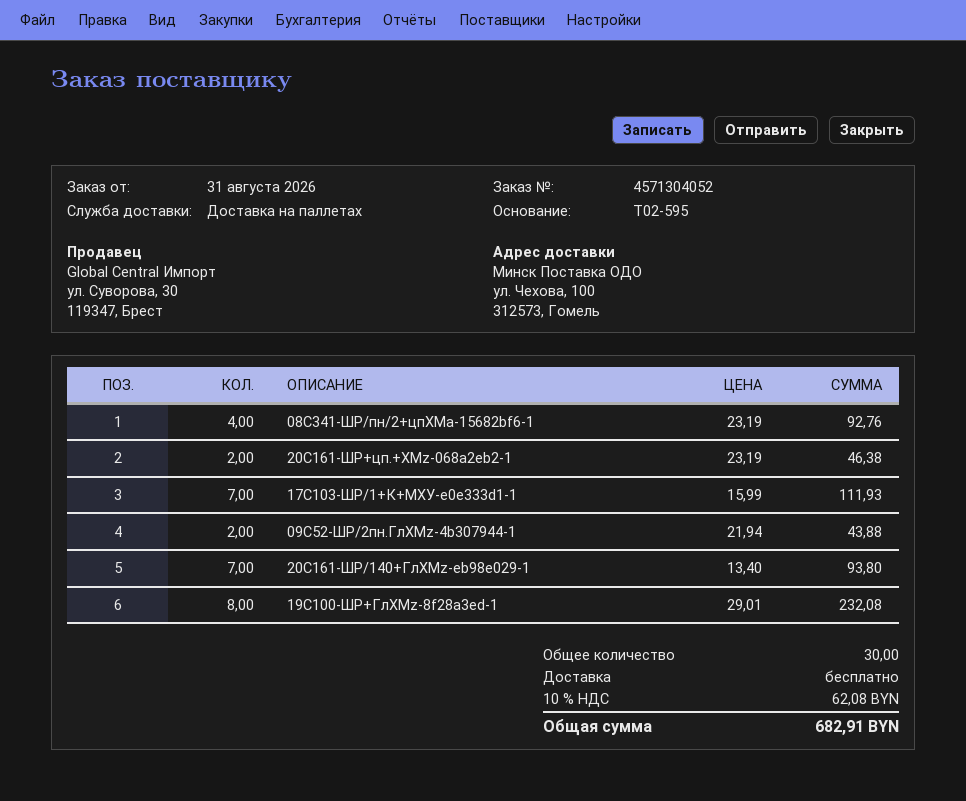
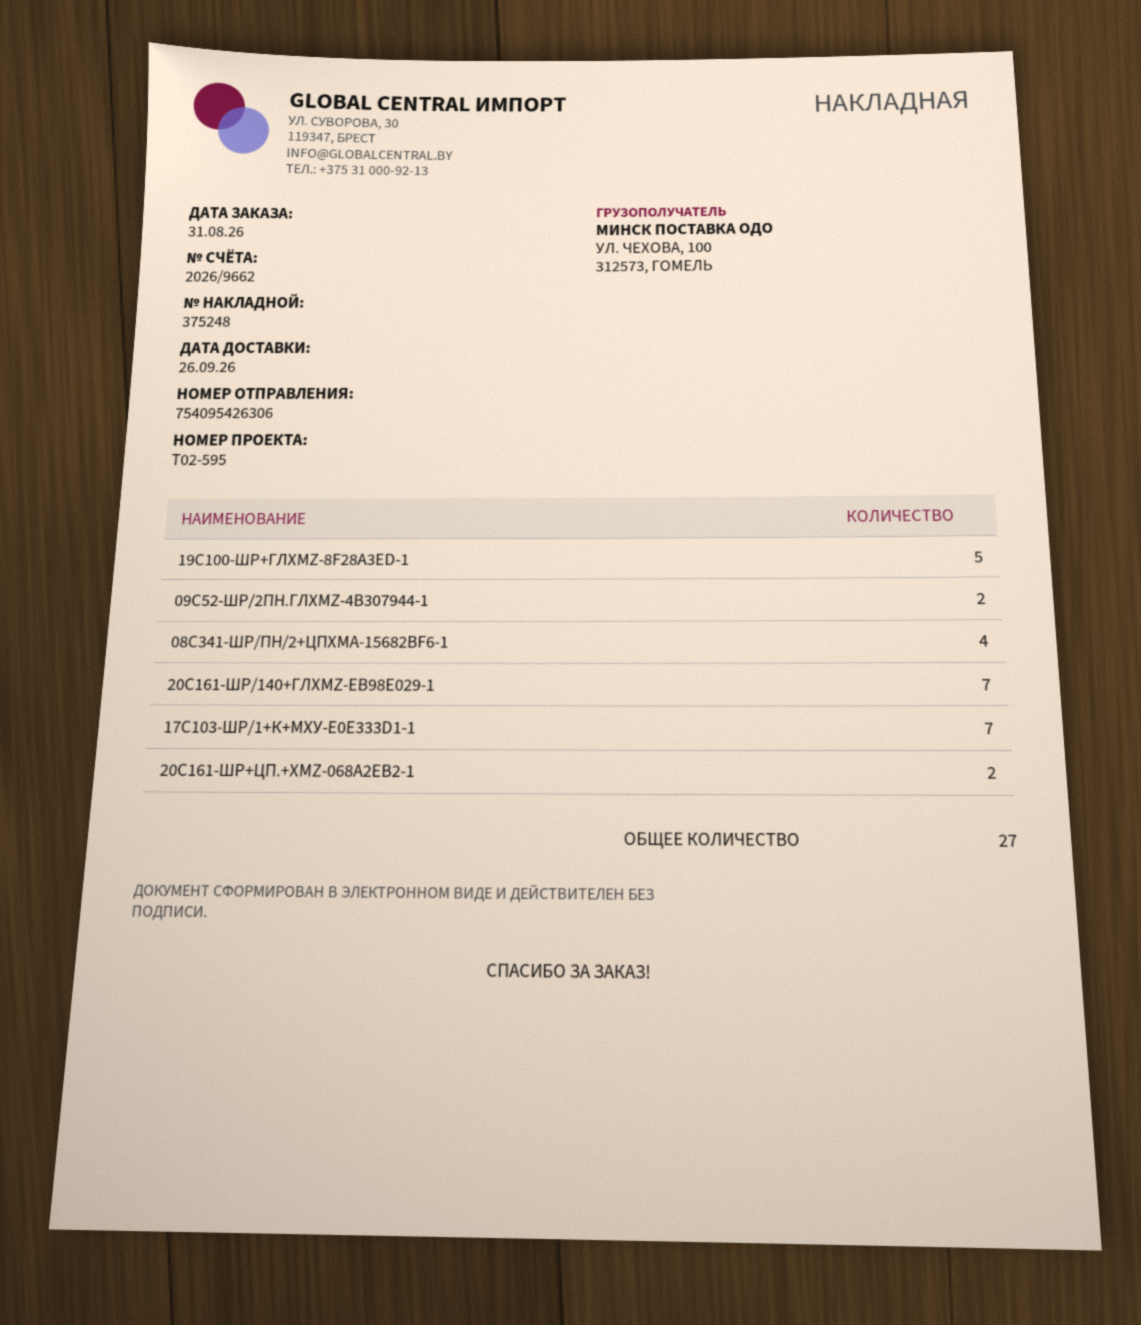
19С100-ШР+ГлХМz-8f28a3ed-1: 8 -> 5
total quantity: 30 -> 27

